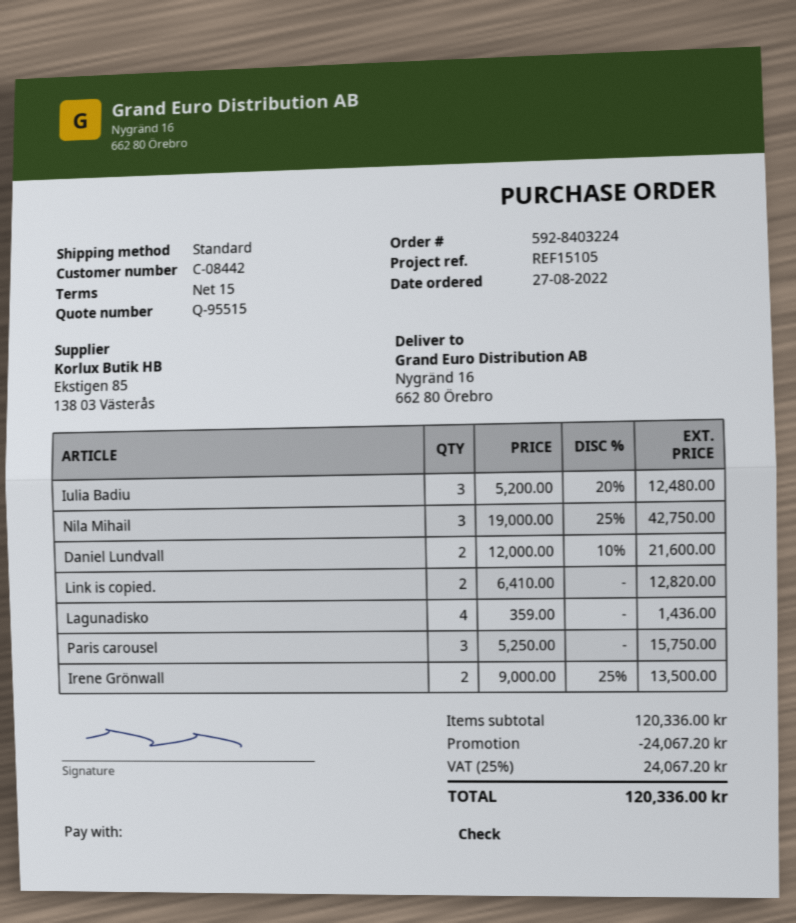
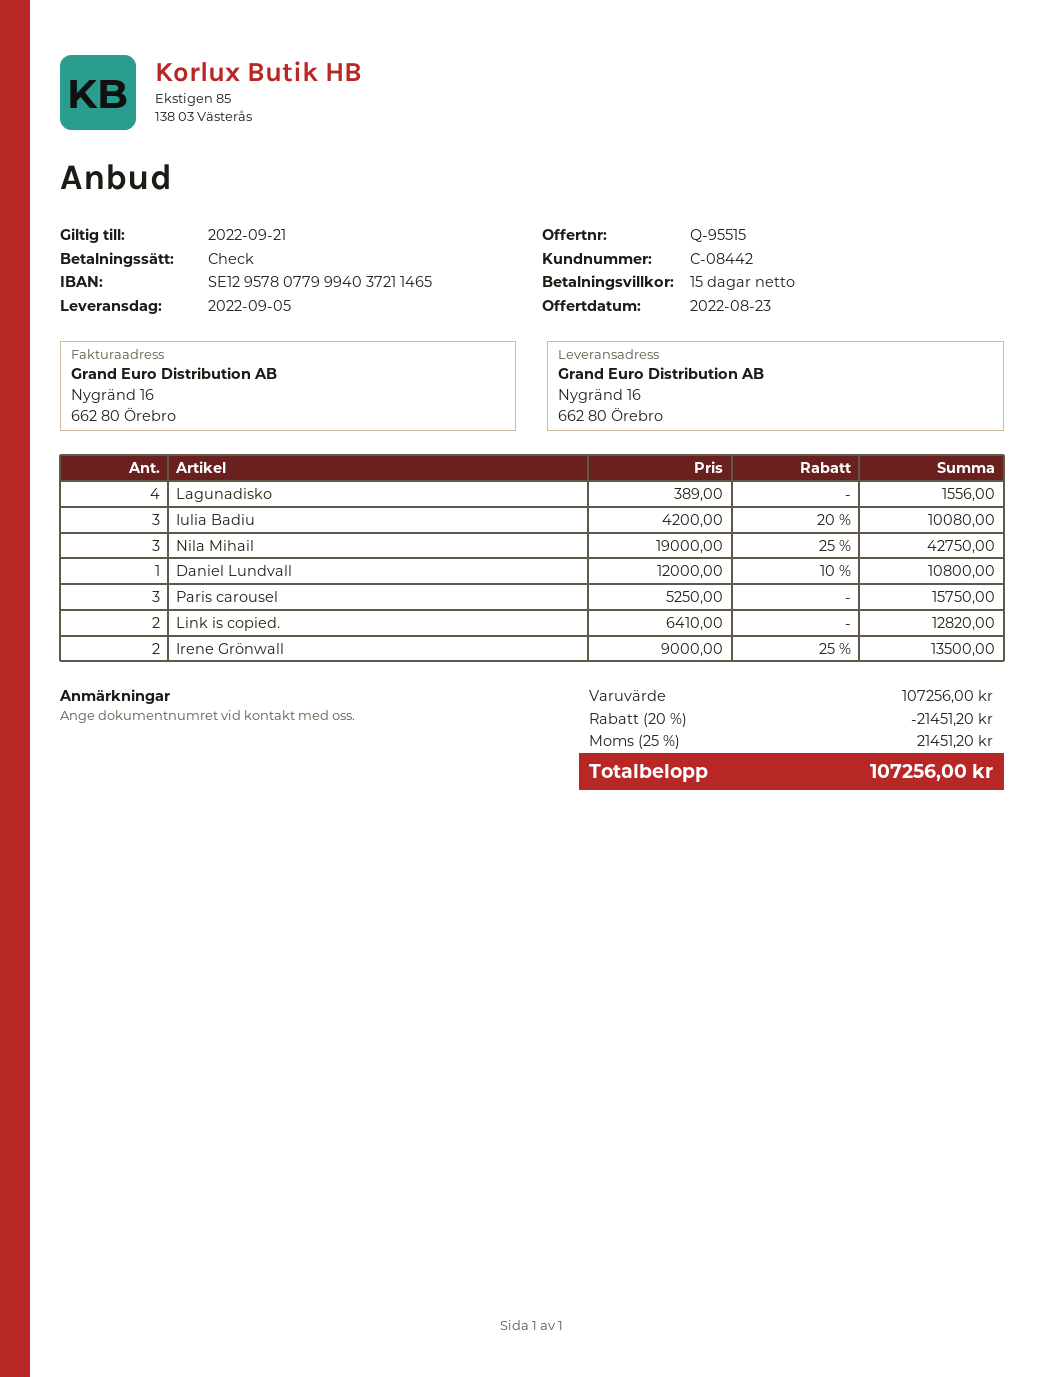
Iulia Badiu: 3 x 5200.00 - 20% = 12480.00 -> 3 x 4200.00 - 20% = 10080.00
Daniel Lundvall: 2 x 12000.00 - 10% = 21600.00 -> 1 x 12000.00 - 10% = 10800.00
Lagunadisko: 4 x 359.00 = 1436.00 -> 4 x 389.00 = 1556.00
subtotal: 120336.00 -> 107256.00
discount: 24067.20 -> 21451.20
tax: 25% = 24067.20 -> 25% = 21451.20
total: 120336.00 -> 107256.00

